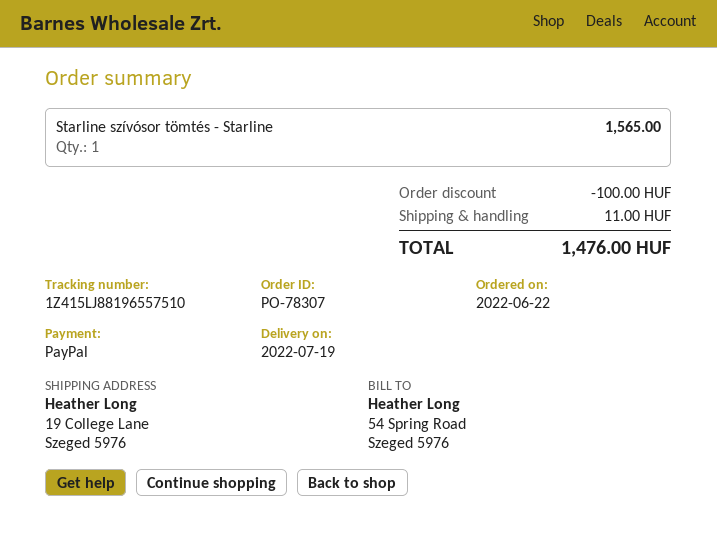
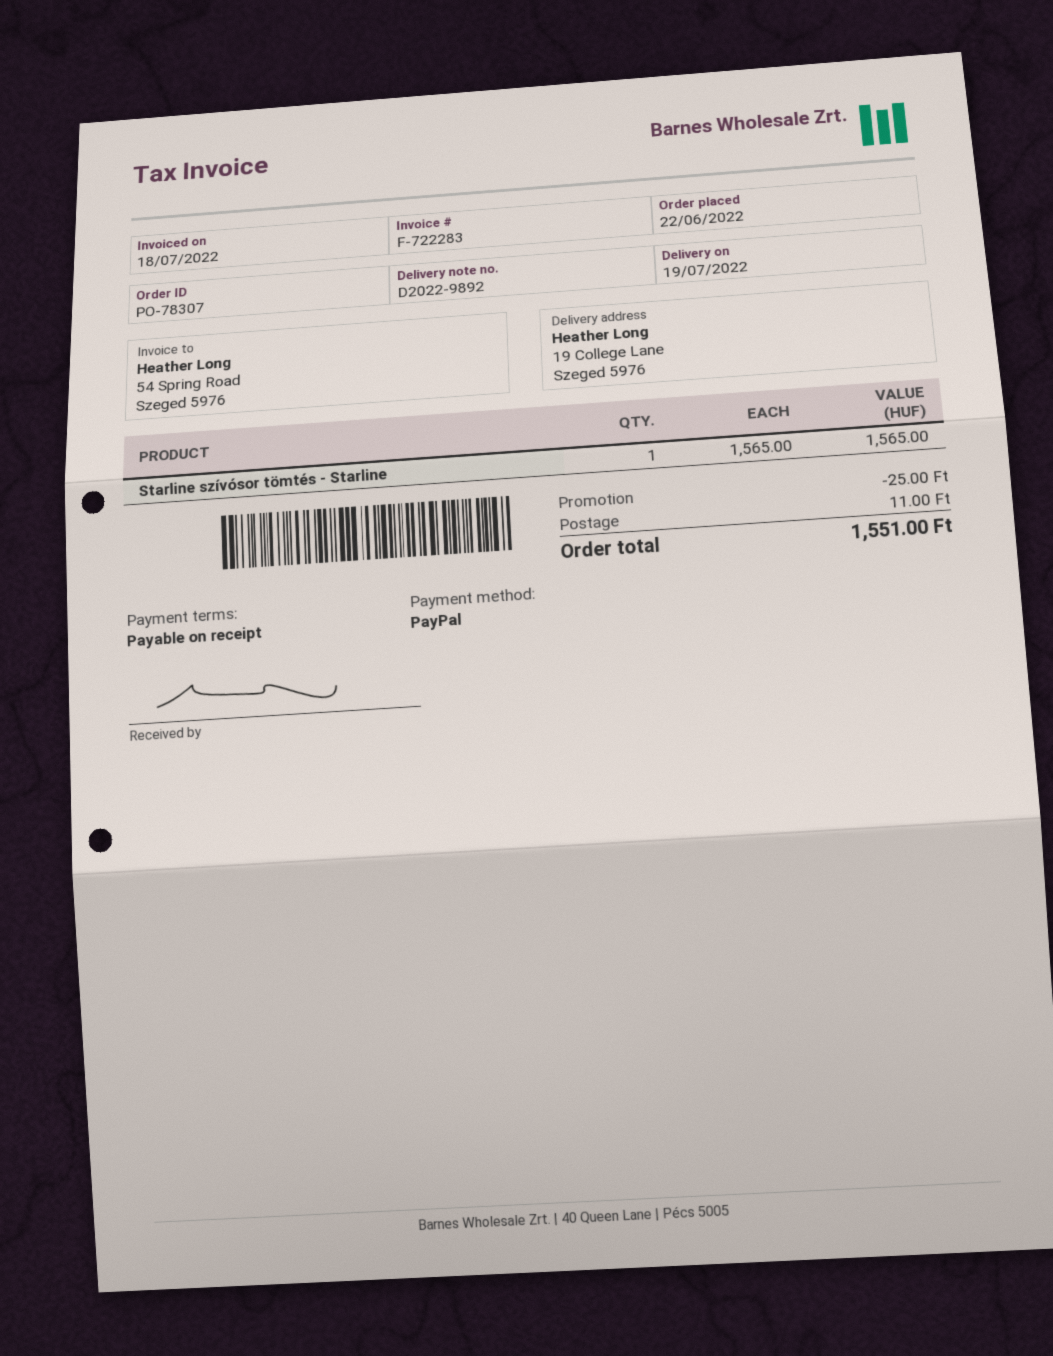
discount: 100.00 -> 25.00
total: 1476.00 -> 1551.00

